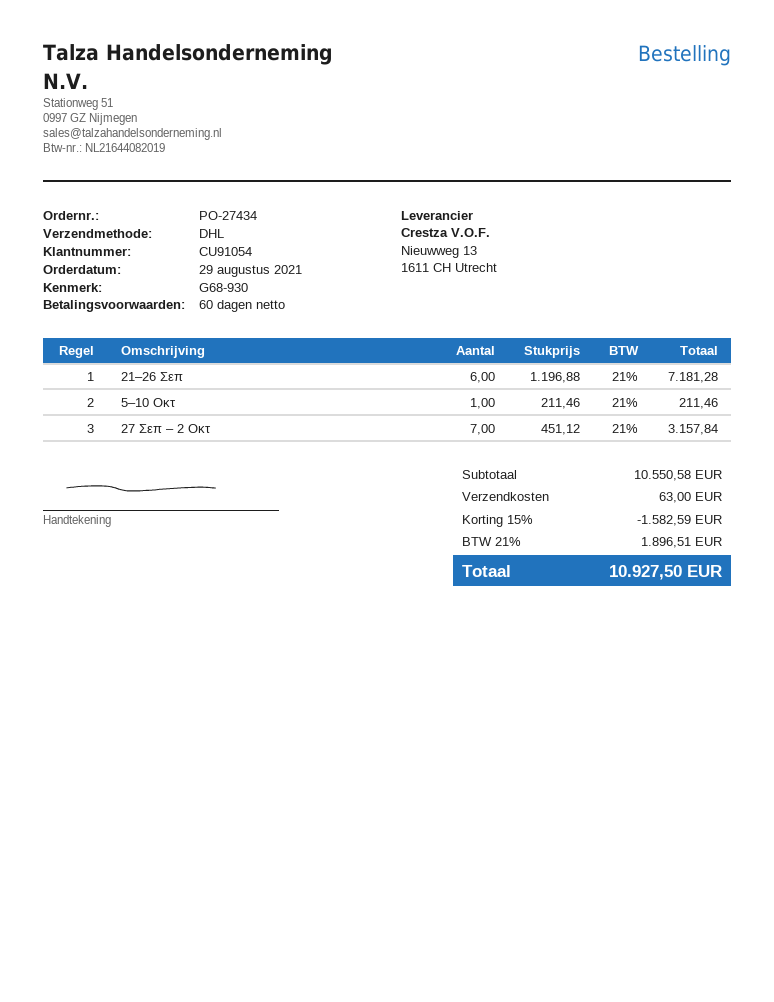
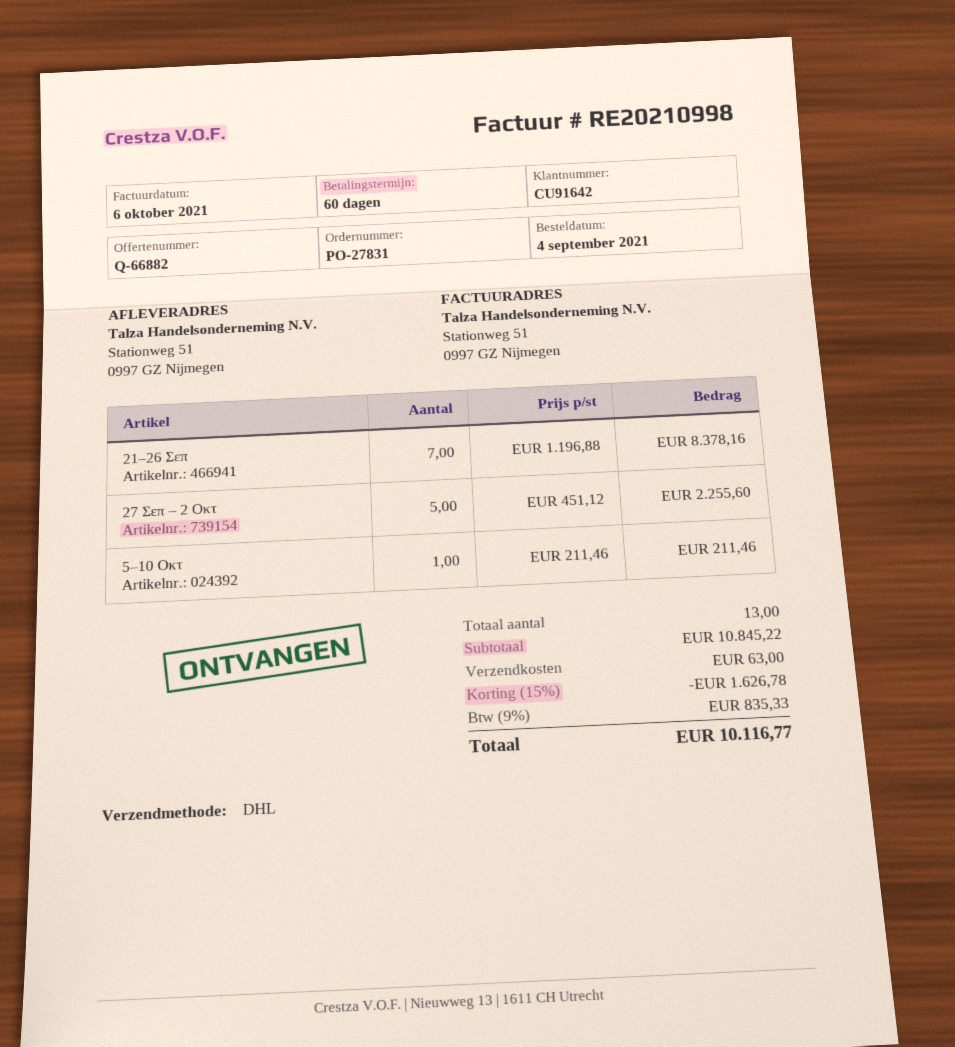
order number: PO-27434 -> PO-27831
order date: 2021-08-29 -> 2021-09-04
customer number: CU91054 -> CU91642
21–26 Σεπ: 6 x 1196.88 = 7181.28 -> 7 x 1196.88 = 8378.16
27 Σεπ – 2 Οκτ: 7 x 451.12 = 3157.84 -> 5 x 451.12 = 2255.60
subtotal: 10550.58 -> 10845.22
discount: 15% = 1582.59 -> 15% = 1626.78
tax: 21% = 1896.51 -> 9% = 835.33
total: 10927.50 -> 10116.77

